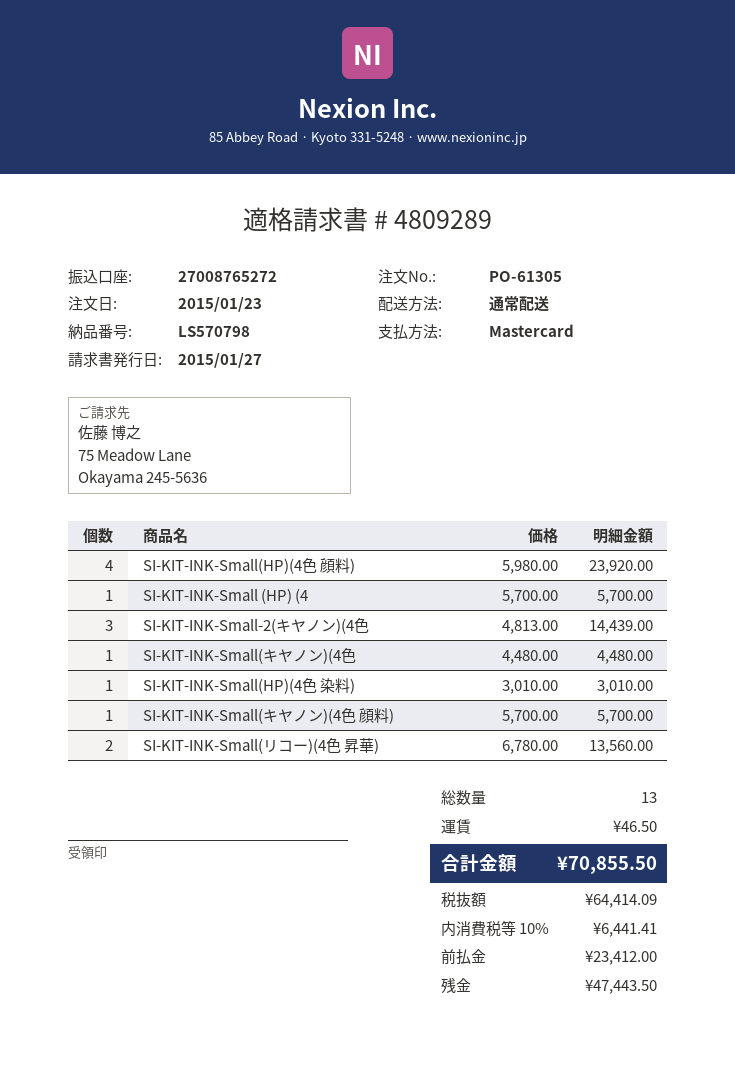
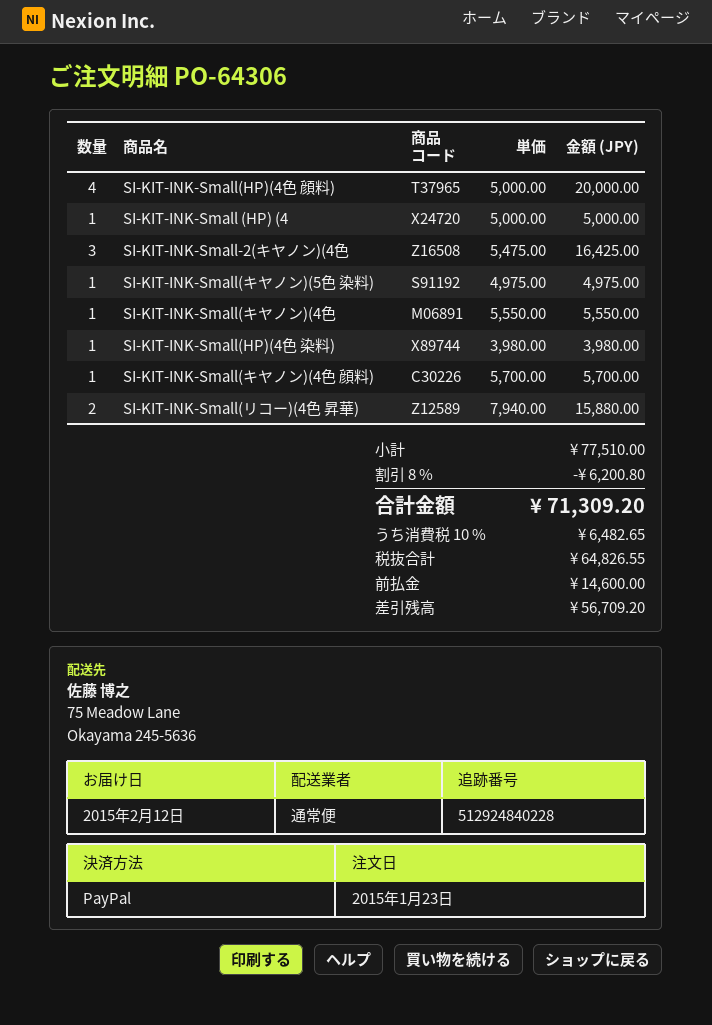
order number: PO-61305 -> PO-64306
payment method: Mastercard -> PayPal
SI-KIT-INK-Small(HP)(4色 顔料): 4 x 5980.00 = 23920.00 -> 4 x 5000.00 = 20000.00
SI-KIT-INK-Small (HP) (4: 1 x 5700.00 = 5700.00 -> 1 x 5000.00 = 5000.00
SI-KIT-INK-Small-2(キヤノン)(4色: 3 x 4813.00 = 14439.00 -> 3 x 5475.00 = 16425.00
SI-KIT-INK-Small(キヤノン)(4色: 1 x 4480.00 = 4480.00 -> 1 x 5550.00 = 5550.00
SI-KIT-INK-Small(HP)(4色 染料): 1 x 3010.00 = 3010.00 -> 1 x 3980.00 = 3980.00
SI-KIT-INK-Small(リコー)(4色 昇華): 2 x 6780.00 = 13560.00 -> 2 x 7940.00 = 15880.00
SI-KIT-INK-Small(キヤノン)(5色 染料): none -> 1 x 4975.00 = 4975.00
discount: none -> 8% = 6200.80
shipping: 46.50 -> none
net: 64414.09 -> 64826.55
tax: 10% = 6441.41 -> 10% = 6482.65
total: 70855.50 -> 71309.20
deposit: 23412.00 -> 14600.00
balance: 47443.50 -> 56709.20

